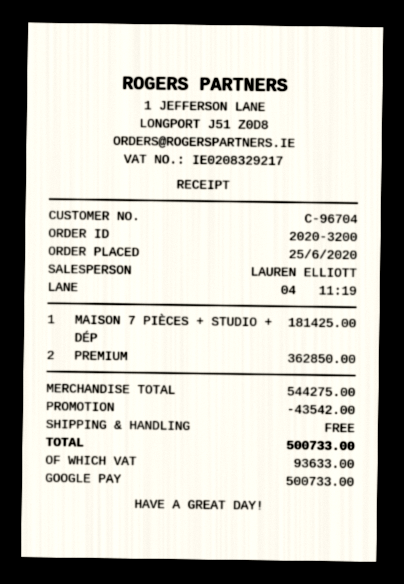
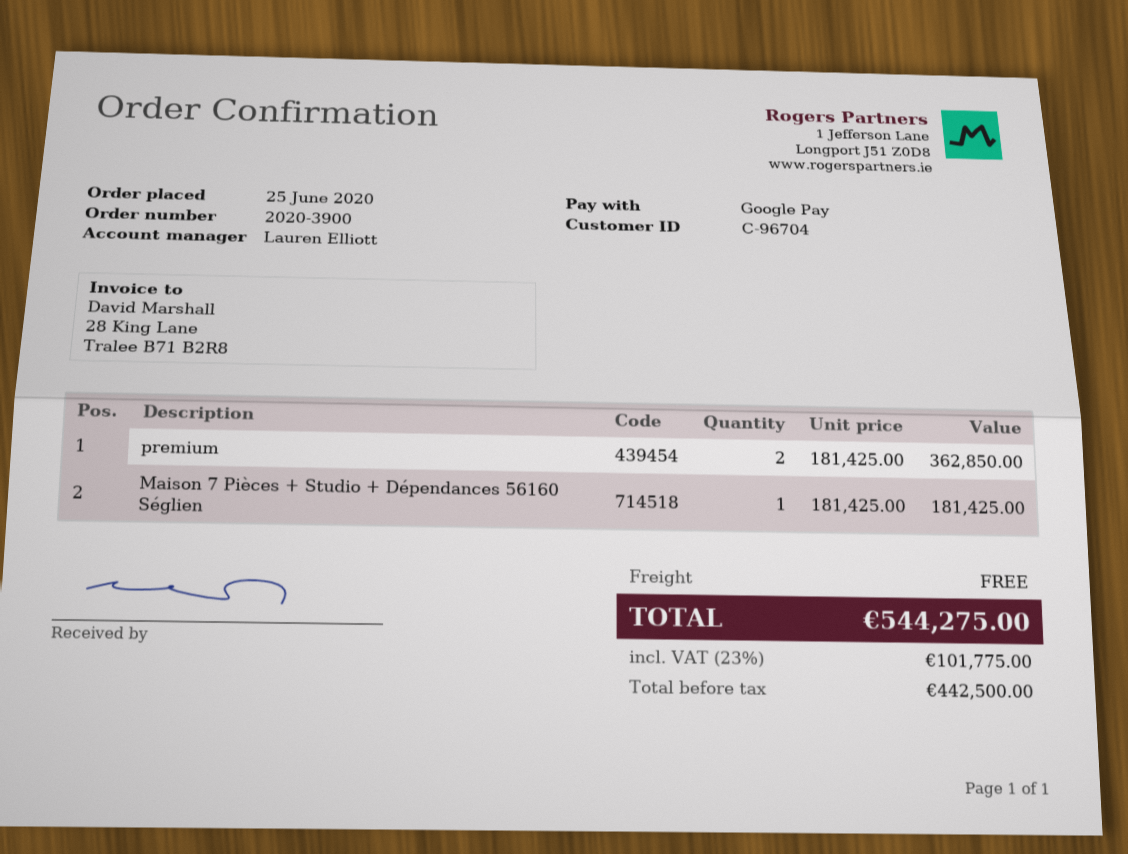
order number: 2020-3200 -> 2020-3900
discount: 43542.00 -> none
tax: 93633.00 -> 101775.00
total: 500733.00 -> 544275.00

